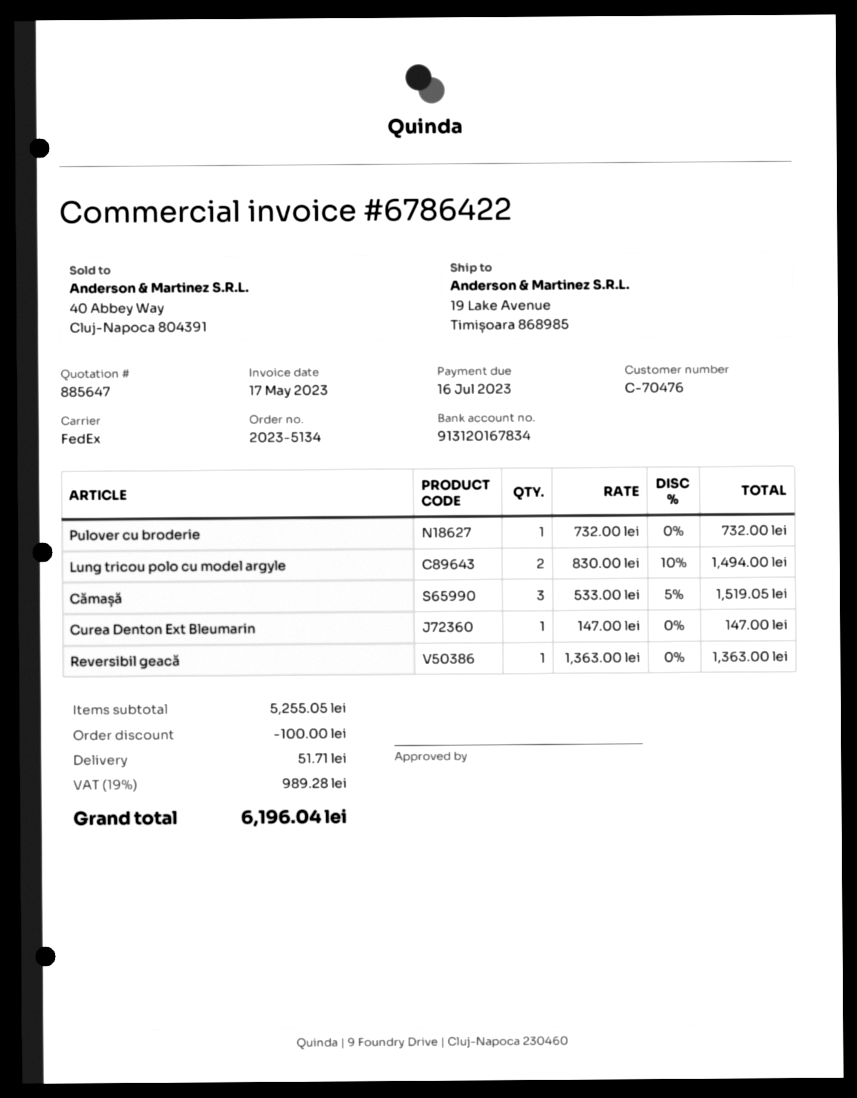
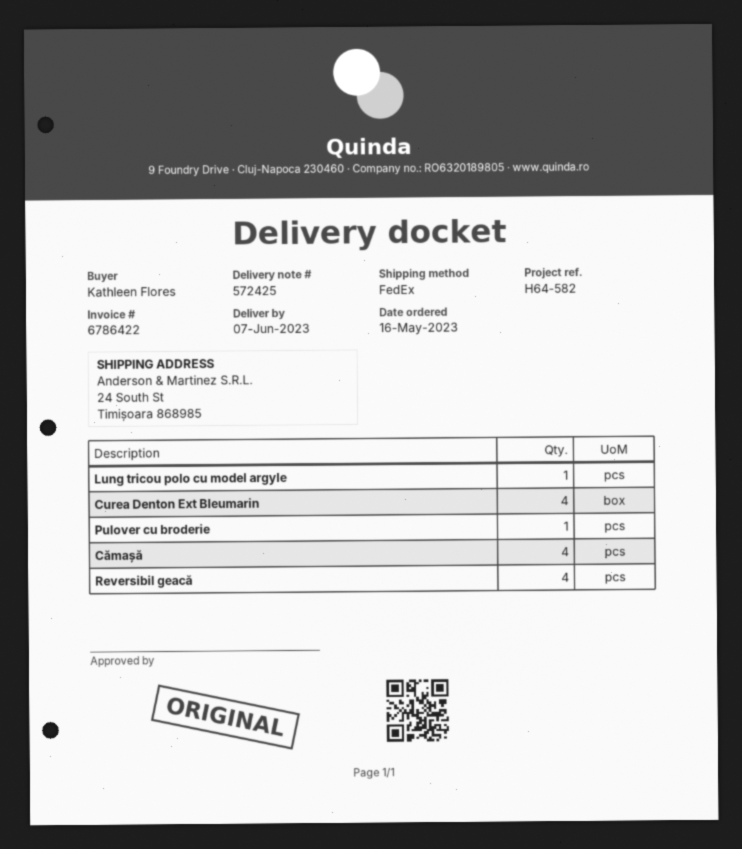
ship to: 19 Lake Avenue, Timișoara 868985 -> 24 South St, Timișoara 868985
Lung tricou polo cu model argyle: 2 -> 1
Cămașă: 3 -> 4
Curea Denton Ext Bleumarin: 1 -> 4
Reversibil geacă: 1 -> 4

